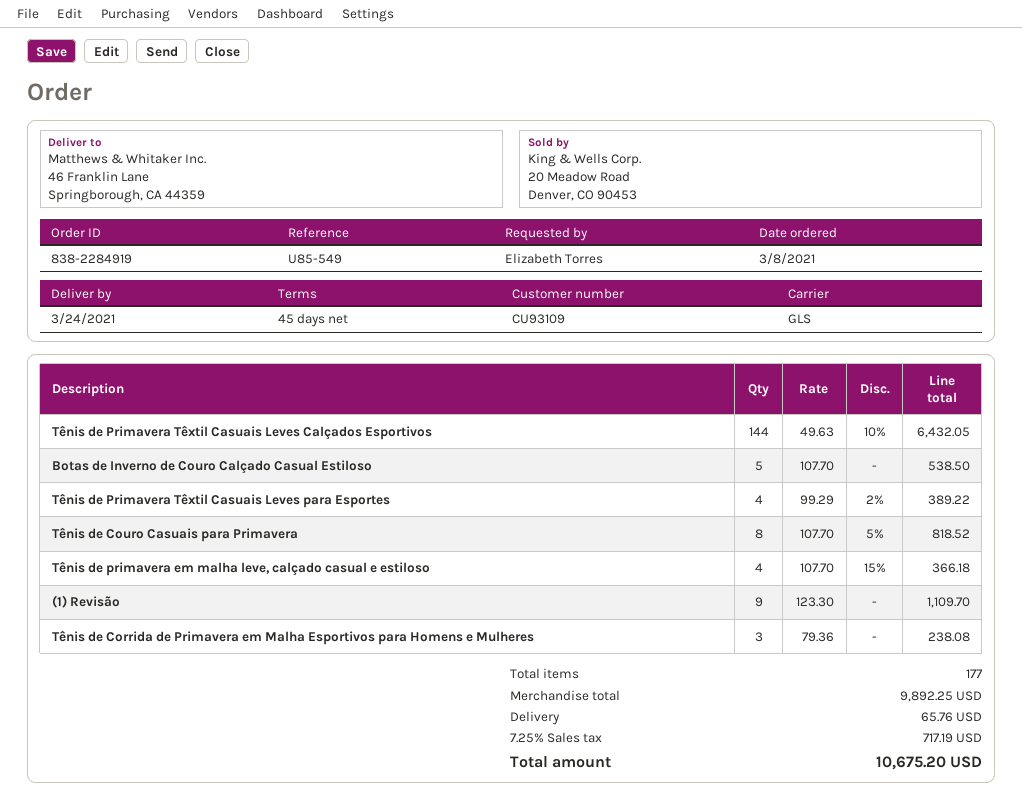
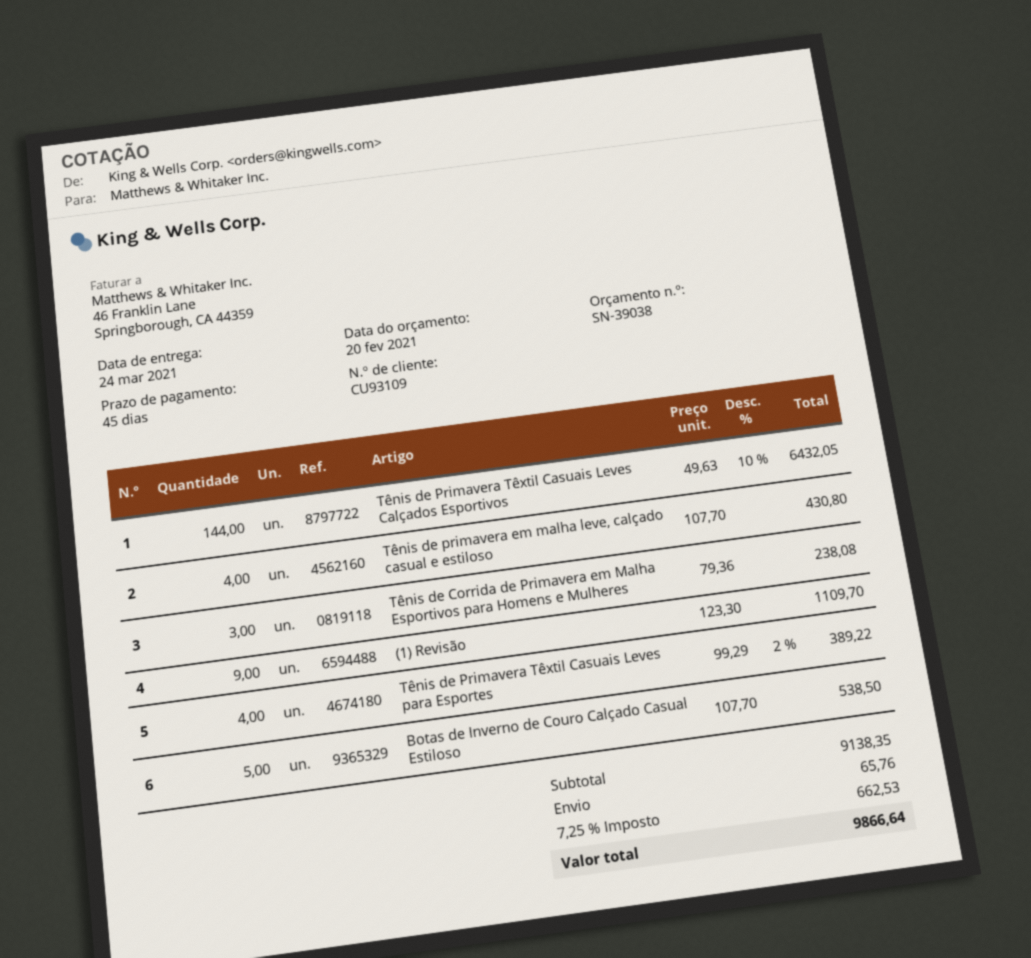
Tênis de Couro Casuais para Primavera: 8 x 107.70 - 5% = 818.52 -> none
Tênis de primavera em malha leve, calçado casual e estiloso: 4 x 107.70 - 15% = 366.18 -> 4 x 107.70 = 430.80
subtotal: 9892.25 -> 9138.35
tax: 7.25% = 717.19 -> 7.25% = 662.53
total: 10675.20 -> 9866.64

